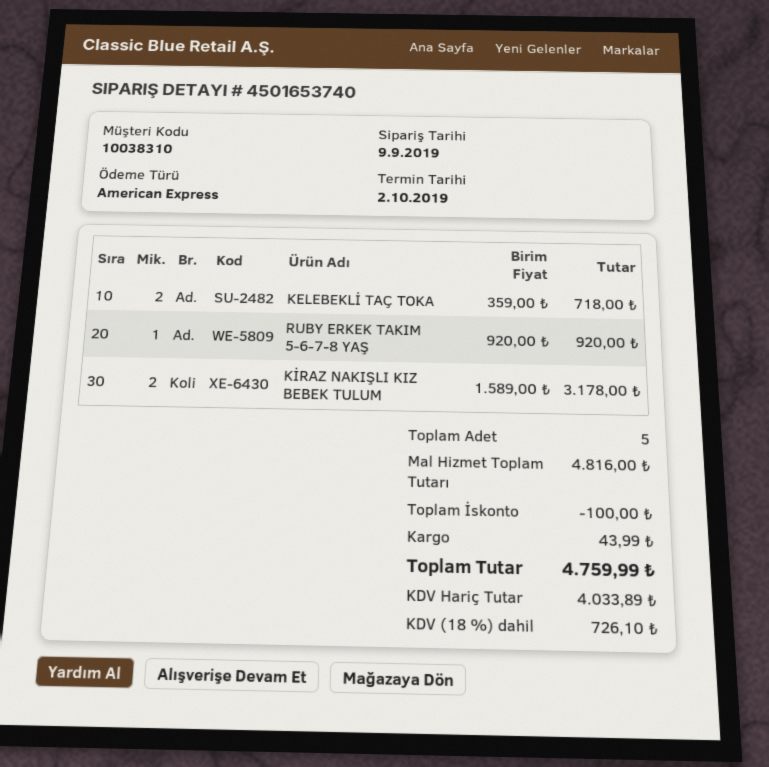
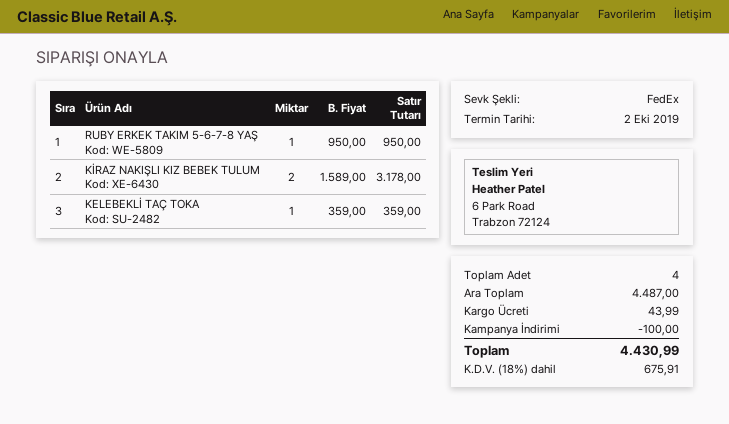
KELEBEKLİ TAÇ TOKA: 2 x 359.00 = 718.00 -> 1 x 359.00 = 359.00
RUBY ERKEK TAKIM 5-6-7-8 YAŞ: 1 x 920.00 = 920.00 -> 1 x 950.00 = 950.00
total quantity: 5 -> 4
subtotal: 4816.00 -> 4487.00
tax: 18% = 726.10 -> 18% = 675.91
total: 4759.99 -> 4430.99

